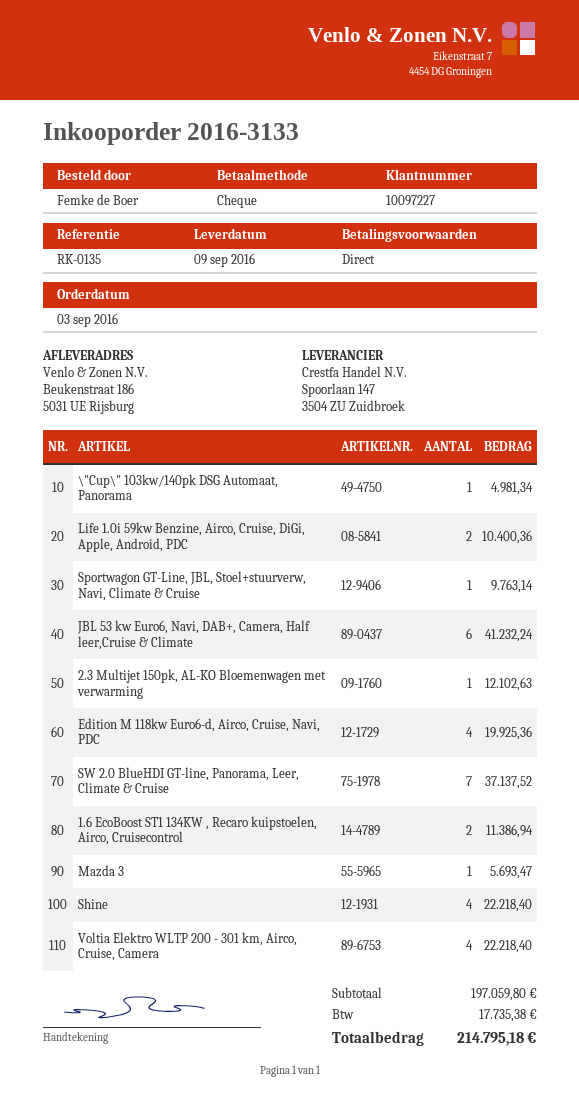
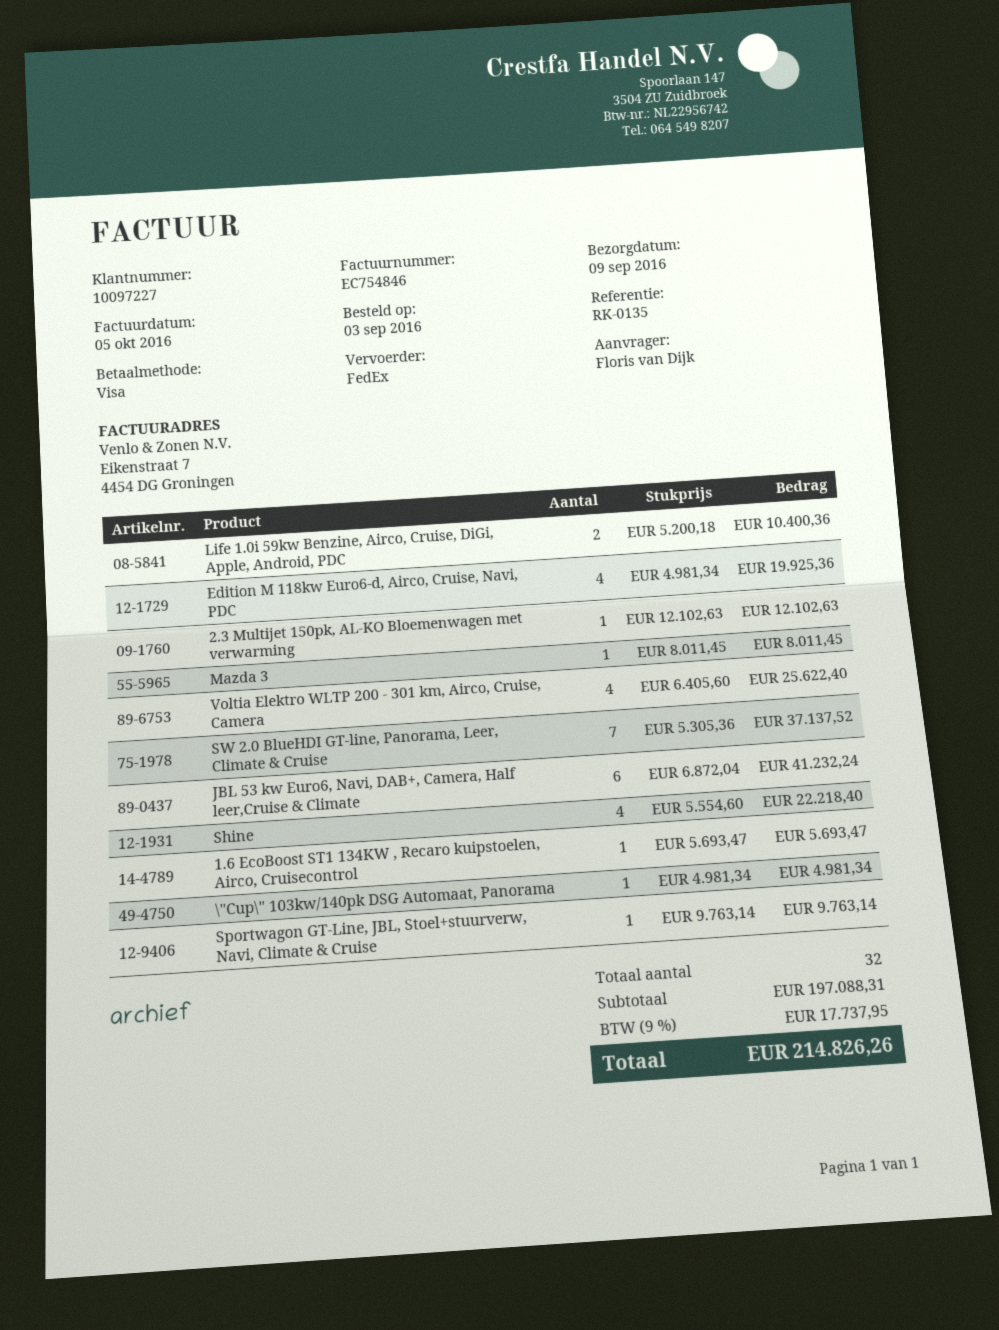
ordered by: Femke de Boer -> Floris van Dijk
payment method: cheque -> Visa
1.6 EcoBoost ST1 134KW , Recaro kuipstoelen, Airco, Cruisecontrol: 2 for 11386.94 -> 1 for 5693.47
Mazda 3: 1 for 5693.47 -> 1 for 8011.45
Voltia Elektro WLTP 200 - 301 km, Airco, Cruise, Camera: 4 for 22218.40 -> 4 for 25622.40
subtotal: 197059.80 -> 197088.31
tax: 17735.38 -> 17737.95
total: 214795.18 -> 214826.26

